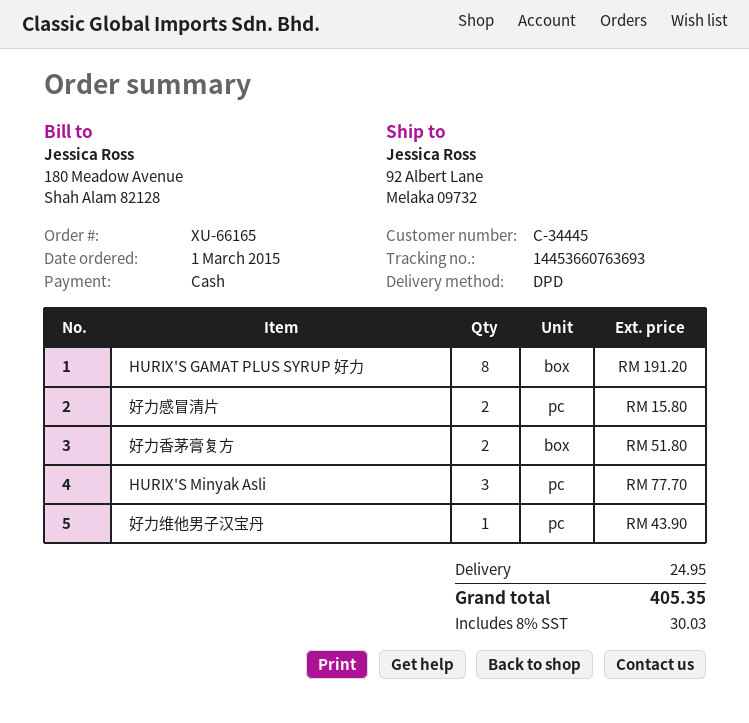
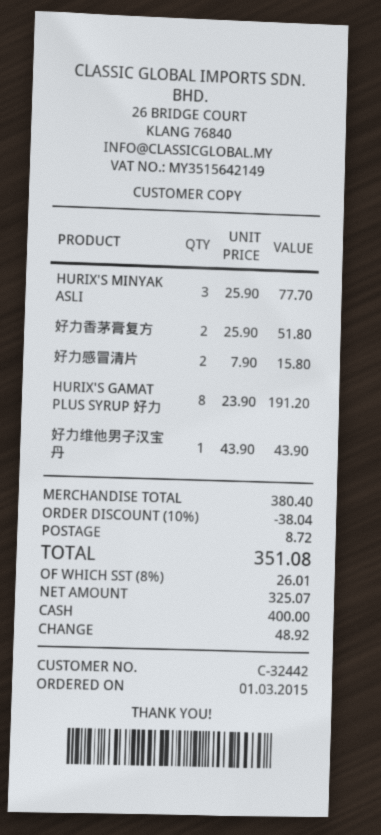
customer number: C-34445 -> C-32442
discount: none -> 10% = 38.04
shipping: 24.95 -> 8.72
tax: 8% = 30.03 -> 8% = 26.01
total: 405.35 -> 351.08

